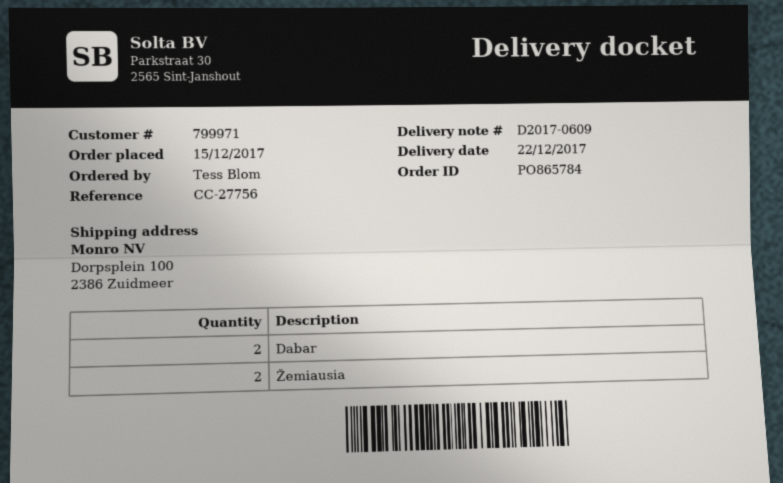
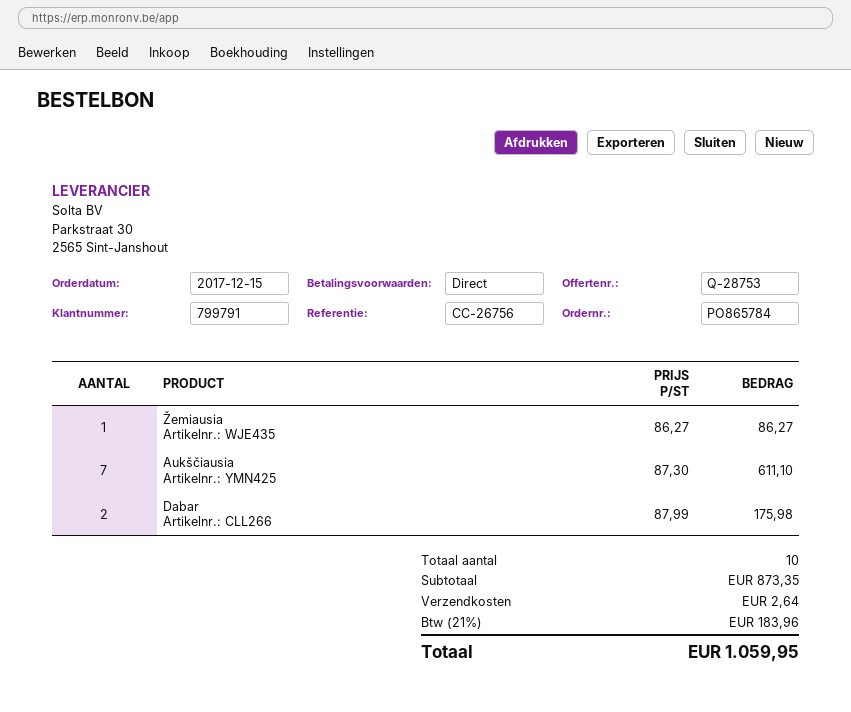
customer number: 799971 -> 799791
reference: CC-27756 -> CC-26756
Žemiausia: 2 -> 1
Aukščiausia: none -> 7

